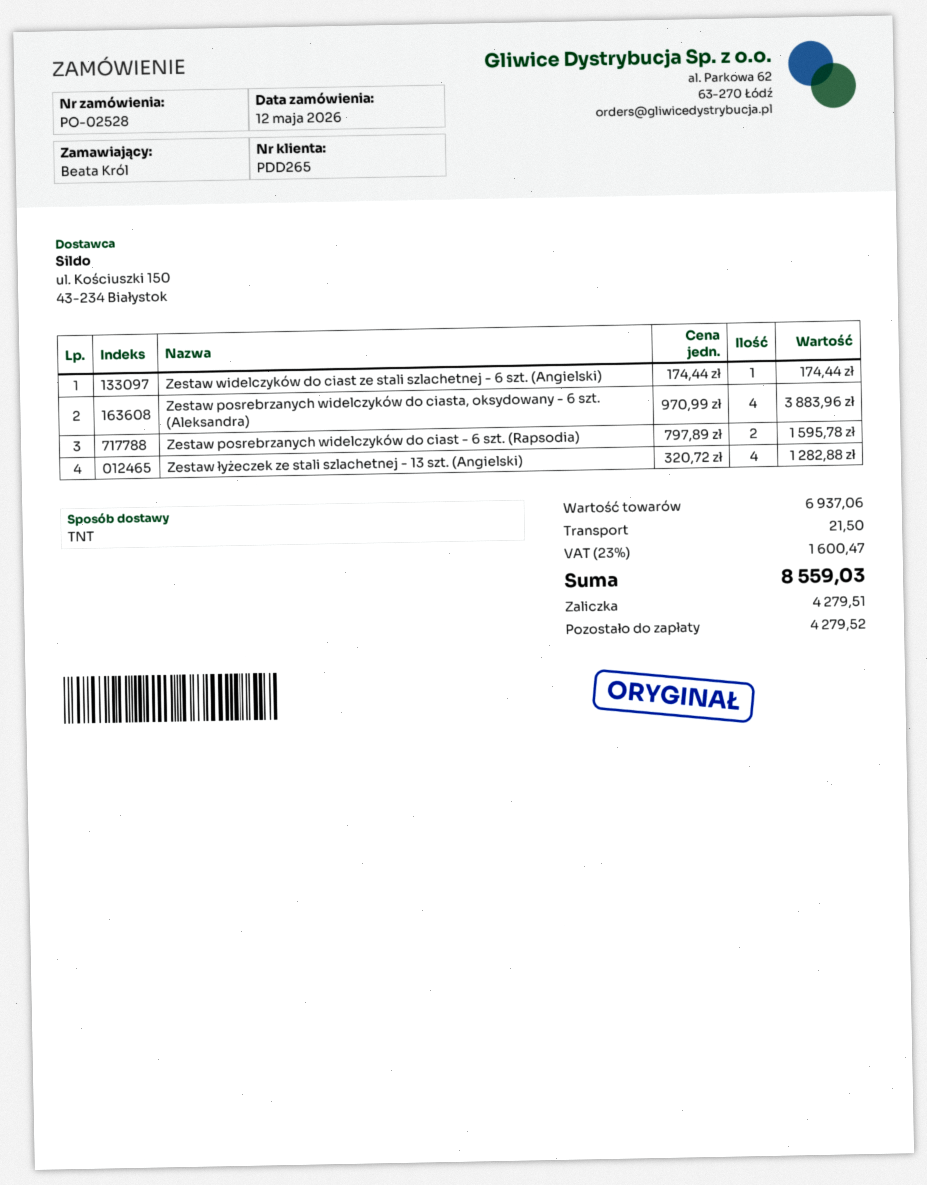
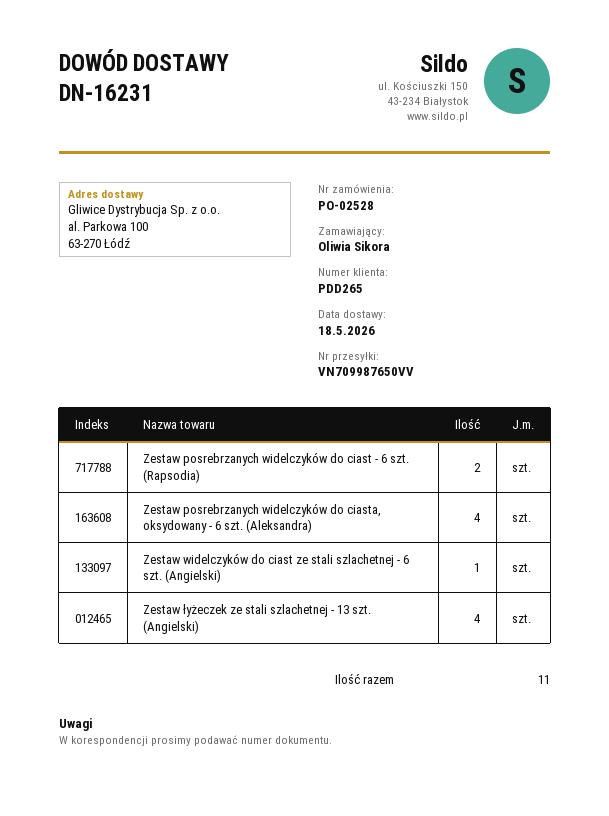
ordered by: Beata Król -> Oliwia Sikora

